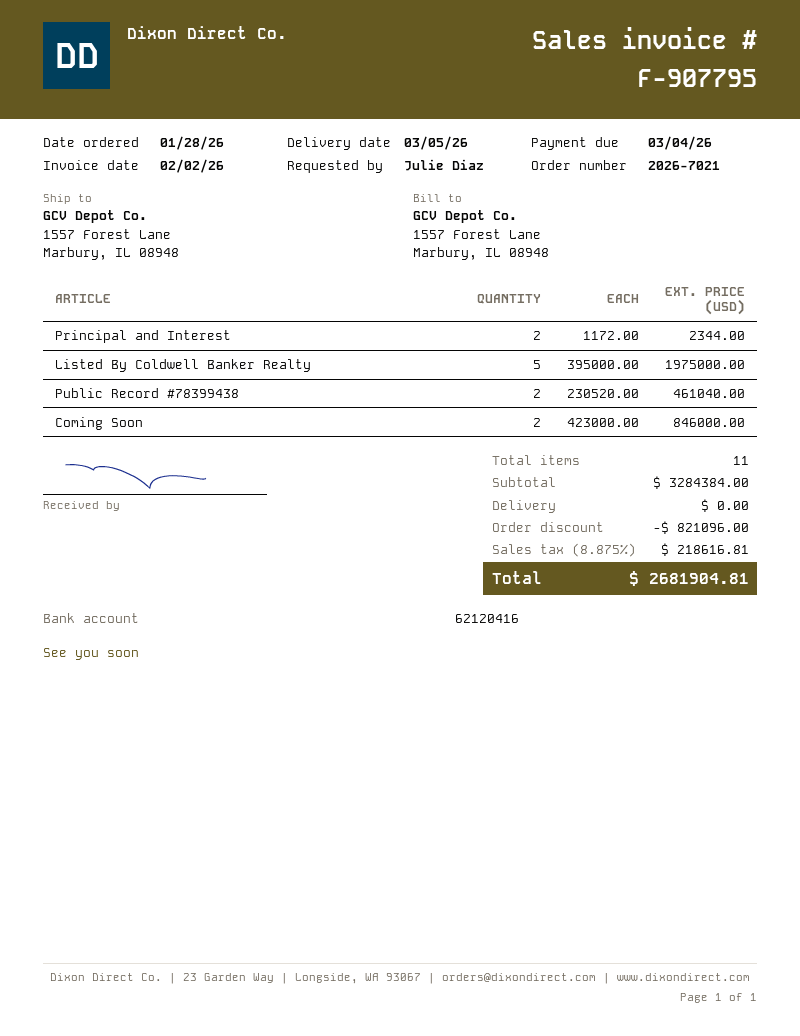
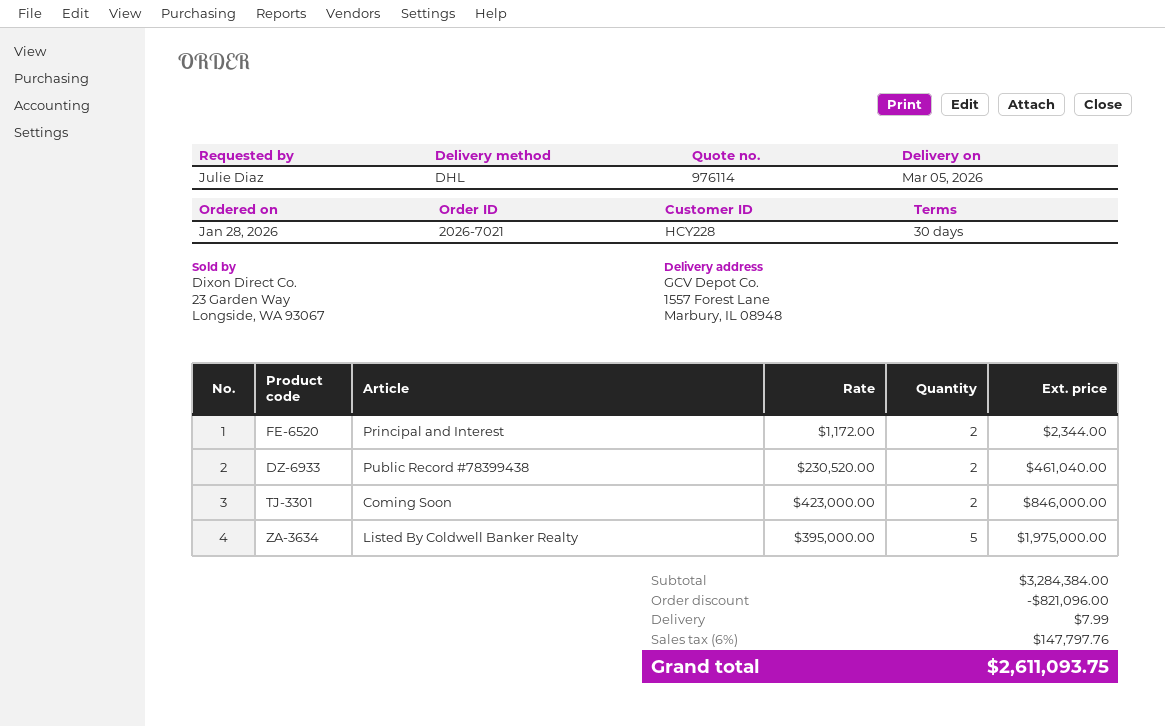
shipping: 0.00 -> 7.99
tax: 8.875% = 218616.81 -> 6% = 147797.76
total: 2681904.81 -> 2611093.75

